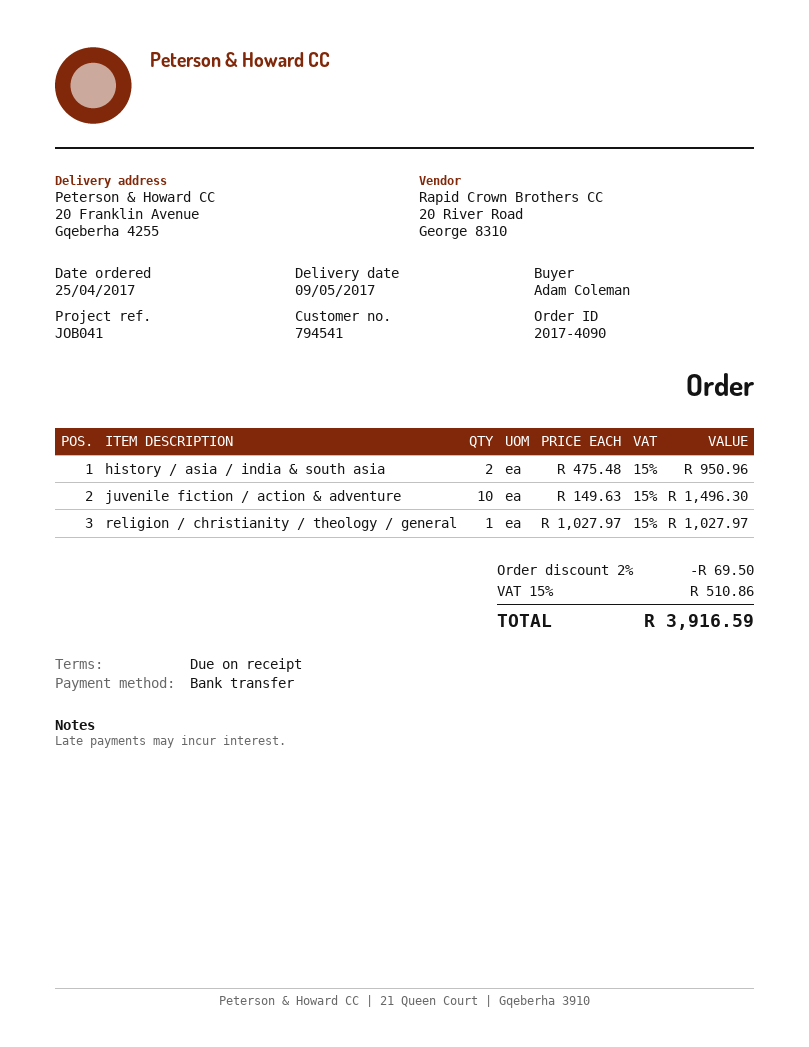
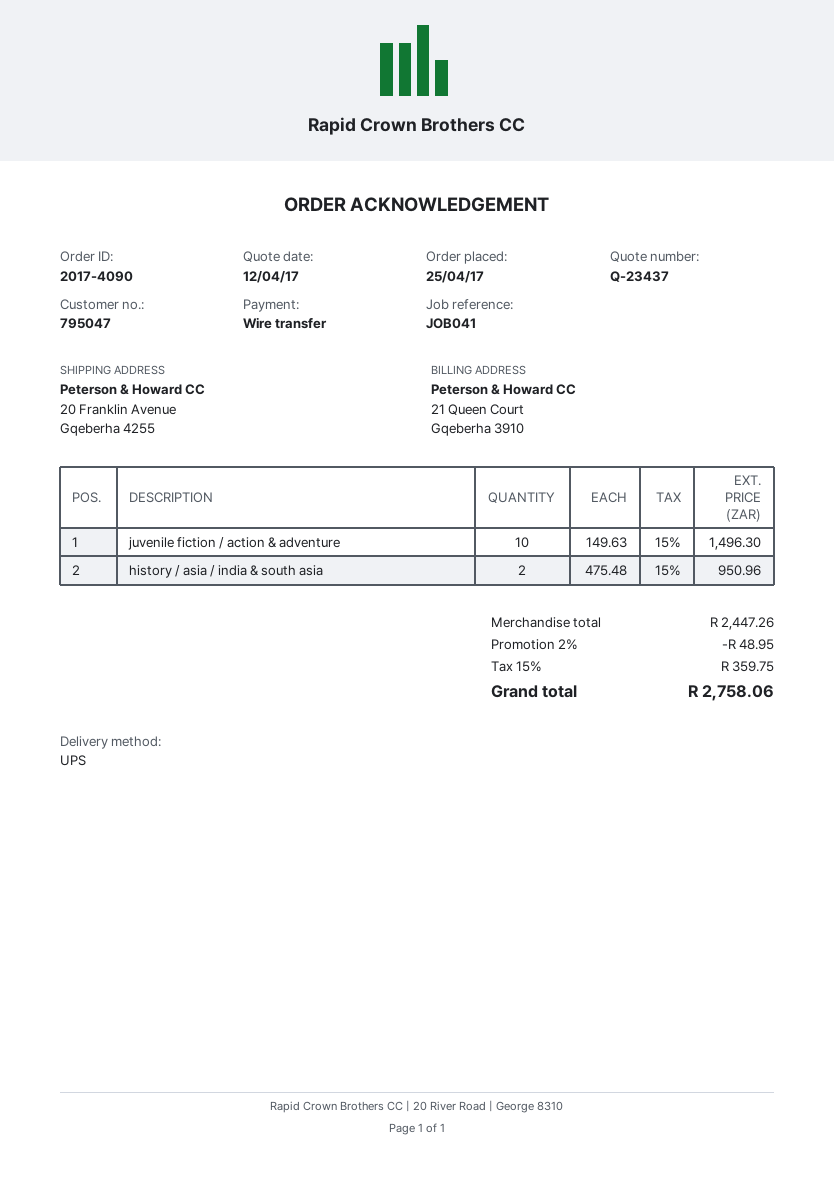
customer number: 794541 -> 795047
religion / christianity / theology / general: 1 x 1027.97 = 1027.97 -> none
discount: 2% = 69.50 -> 2% = 48.95
tax: 15% = 510.86 -> 15% = 359.75
total: 3916.59 -> 2758.06

